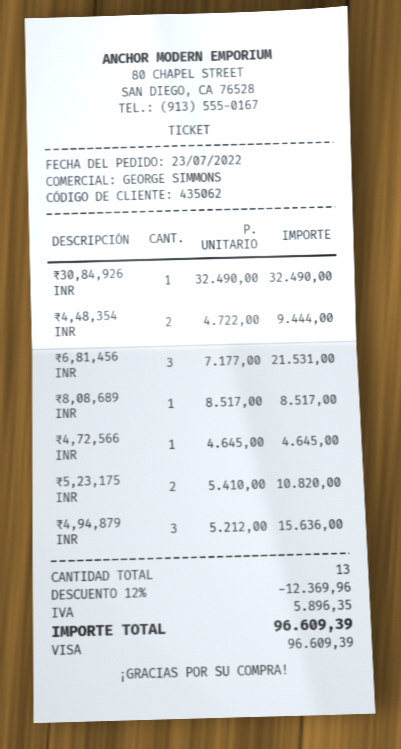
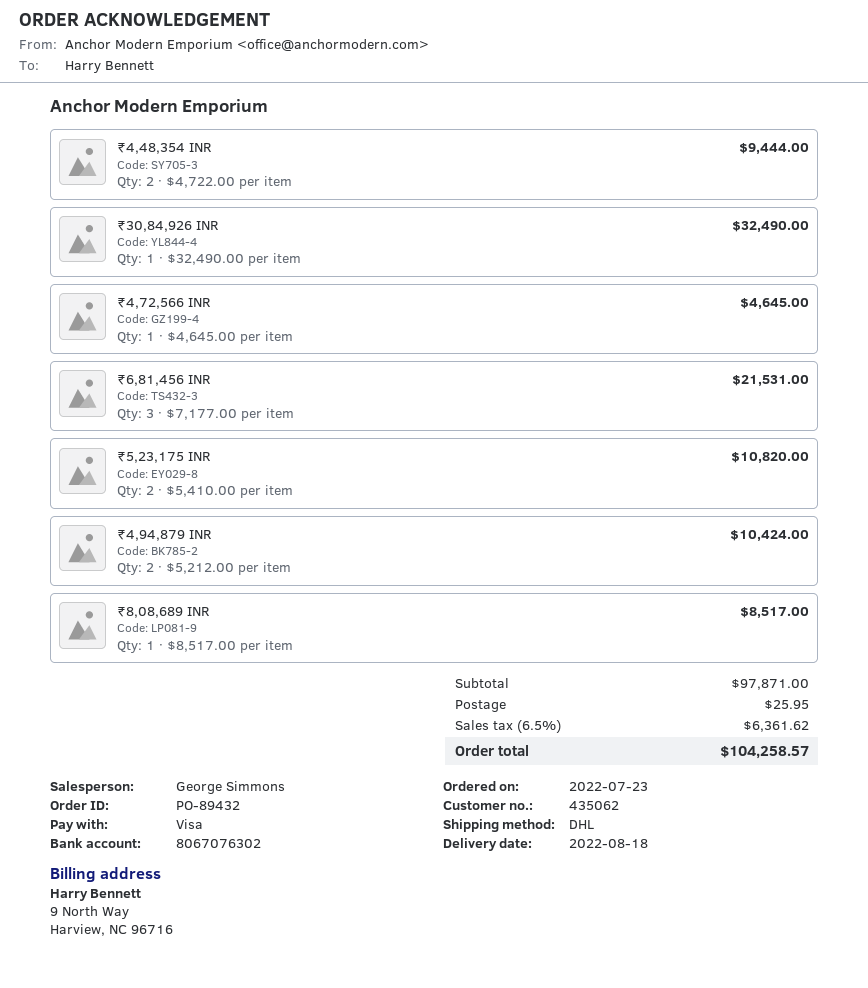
₹4,94,879 INR: 3 x 5212.00 = 15636.00 -> 2 x 5212.00 = 10424.00
discount: 12% = 12369.96 -> none
shipping: none -> 25.95
tax: 5896.35 -> 6361.62
total: 96609.39 -> 104258.57

